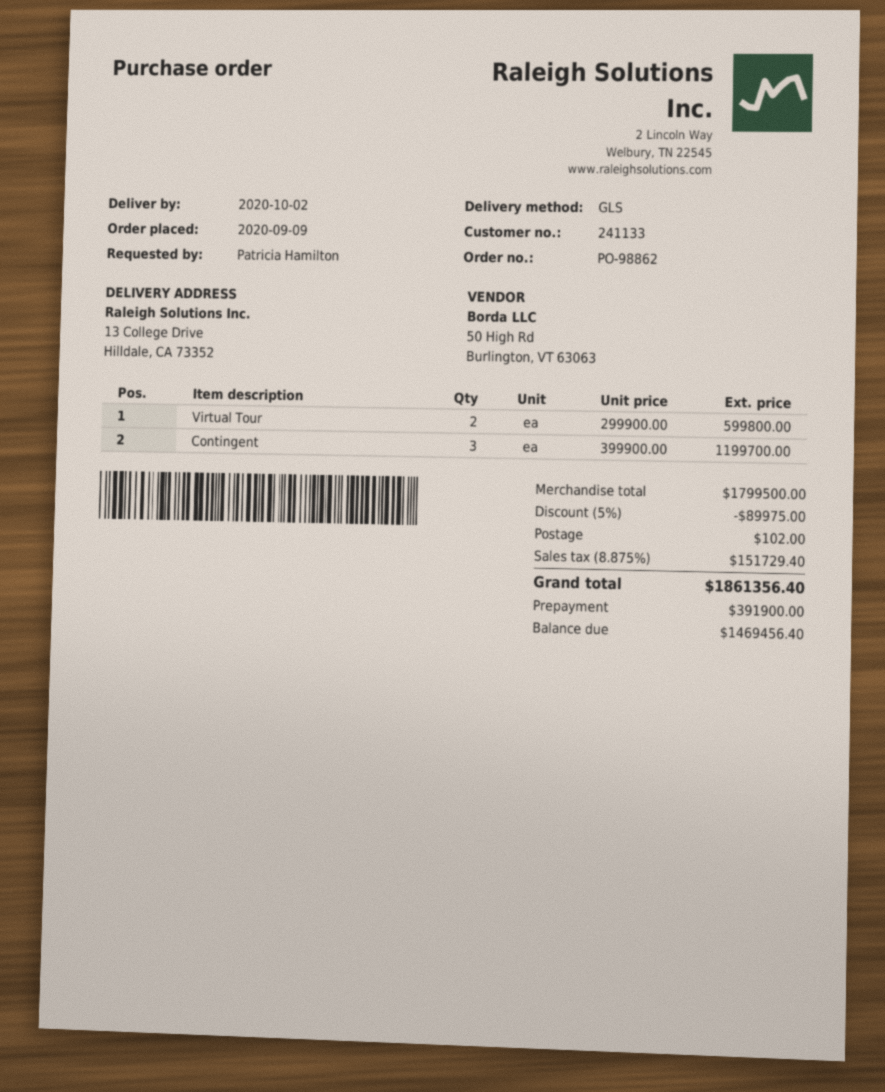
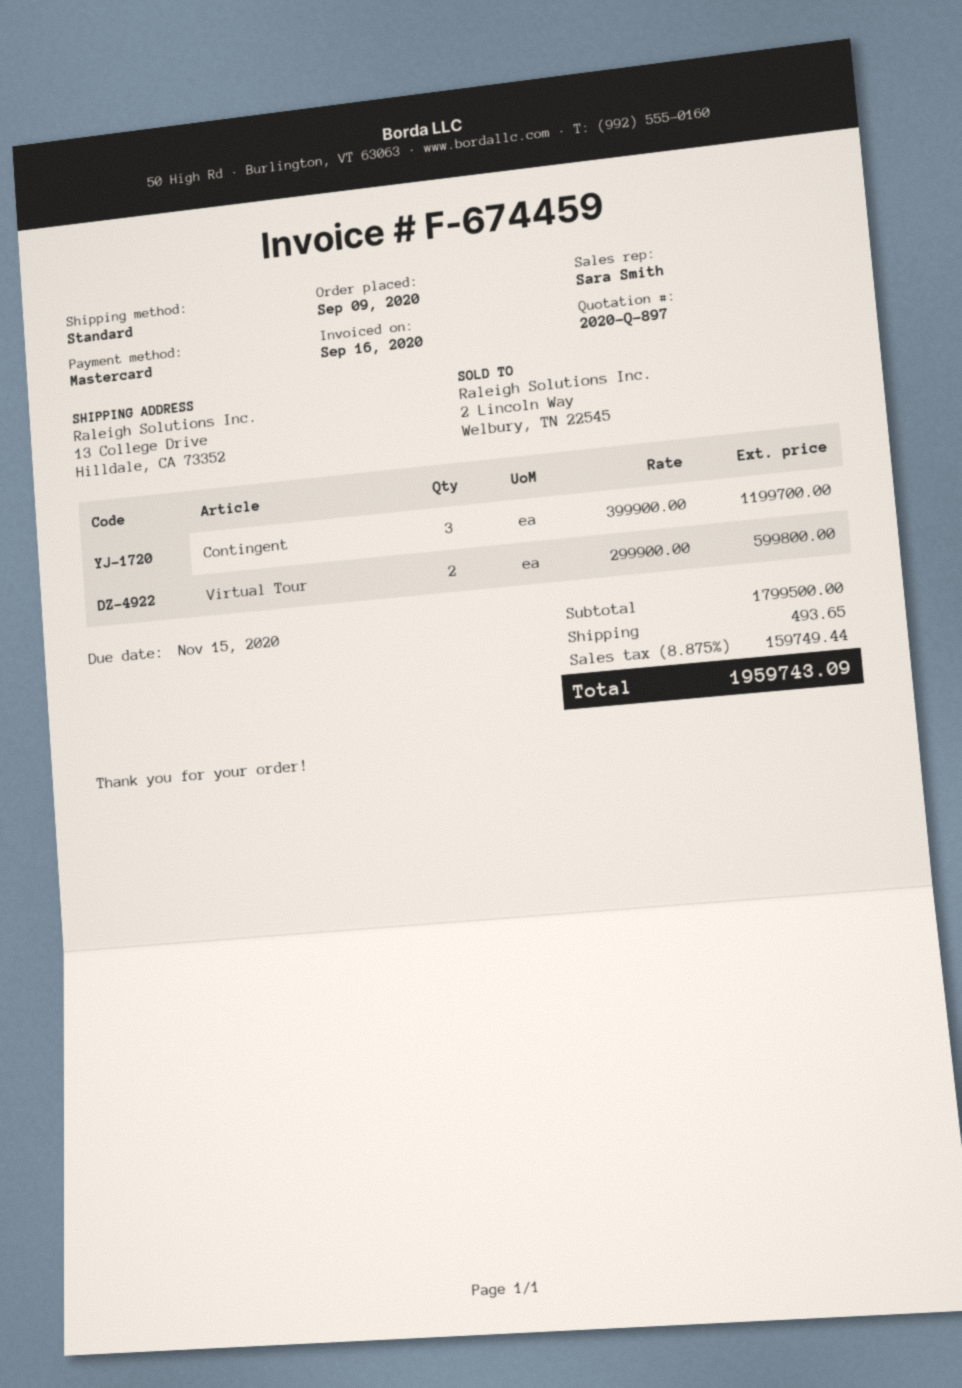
shipping method: GLS -> standard
discount: 5% = 89975.00 -> none
shipping: 102.00 -> 493.65
tax: 8.875% = 151729.40 -> 8.875% = 159749.44
total: 1861356.40 -> 1959743.09

